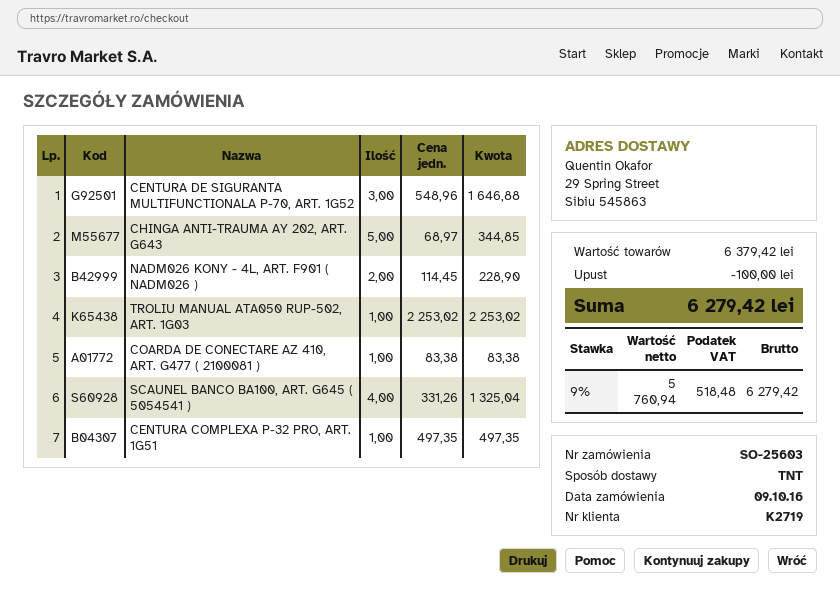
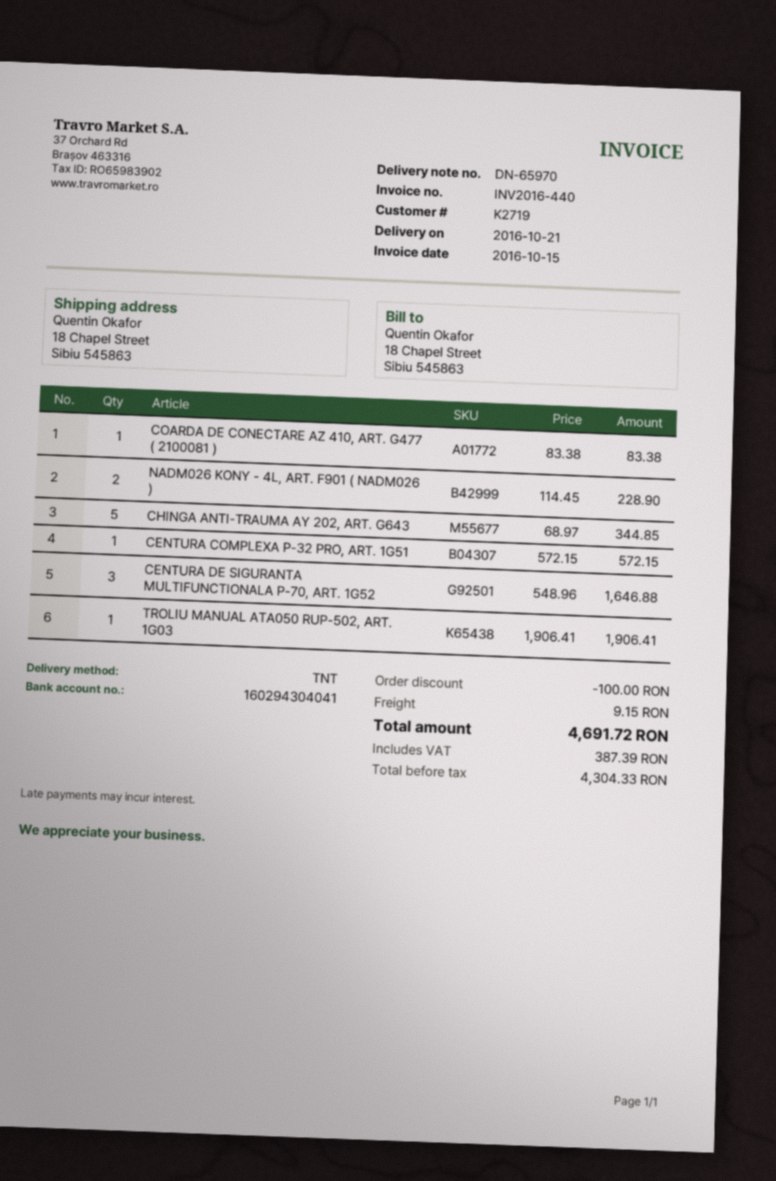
ship to: 29 Spring Street, Sibiu 545863 -> 18 Chapel Street, Sibiu 545863
TROLIU MANUAL ATA050 RUP-502, ART. 1G03: 1 x 2253.02 = 2253.02 -> 1 x 1906.41 = 1906.41
SCAUNEL BANCO BA100, ART. G645 ( 5054541 ): 4 x 331.26 = 1325.04 -> none
CENTURA COMPLEXA P-32 PRO, ART. 1G51: 1 x 497.35 = 497.35 -> 1 x 572.15 = 572.15
shipping: none -> 9.15
net: 5760.94 -> 4304.33
tax: 518.48 -> 387.39
total: 6279.42 -> 4691.72

